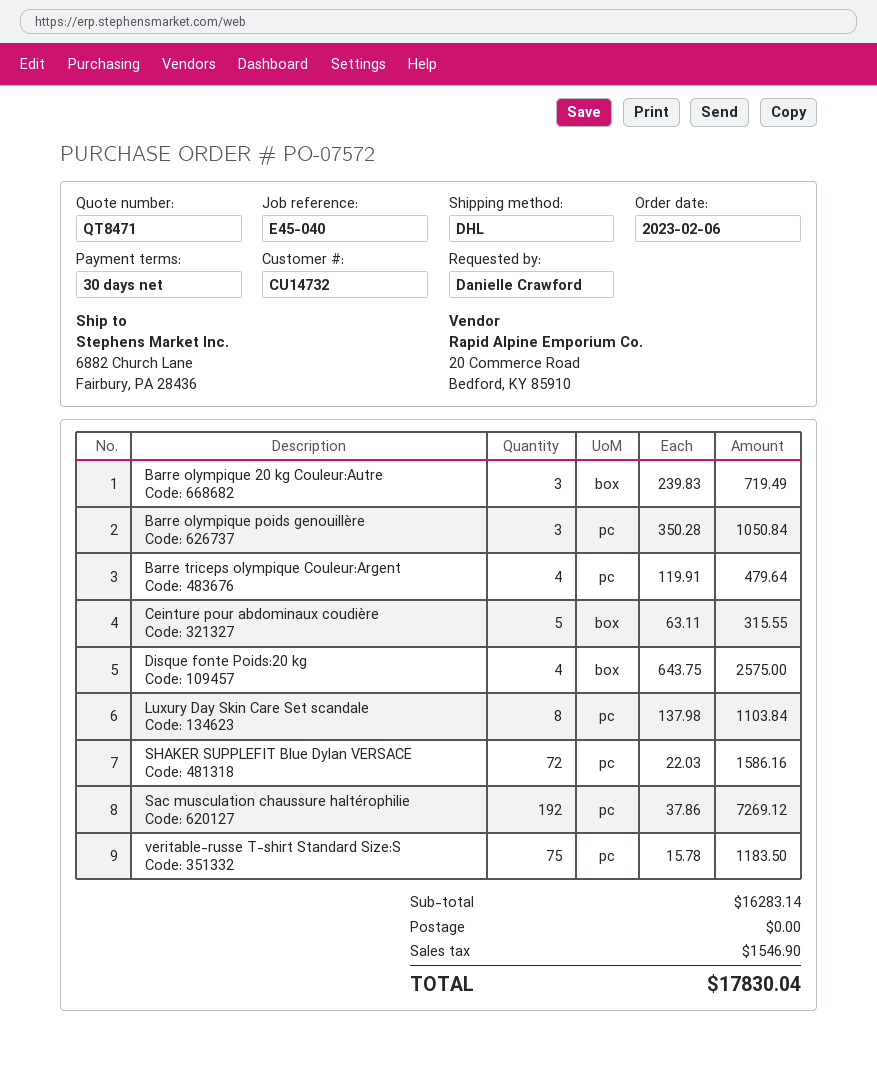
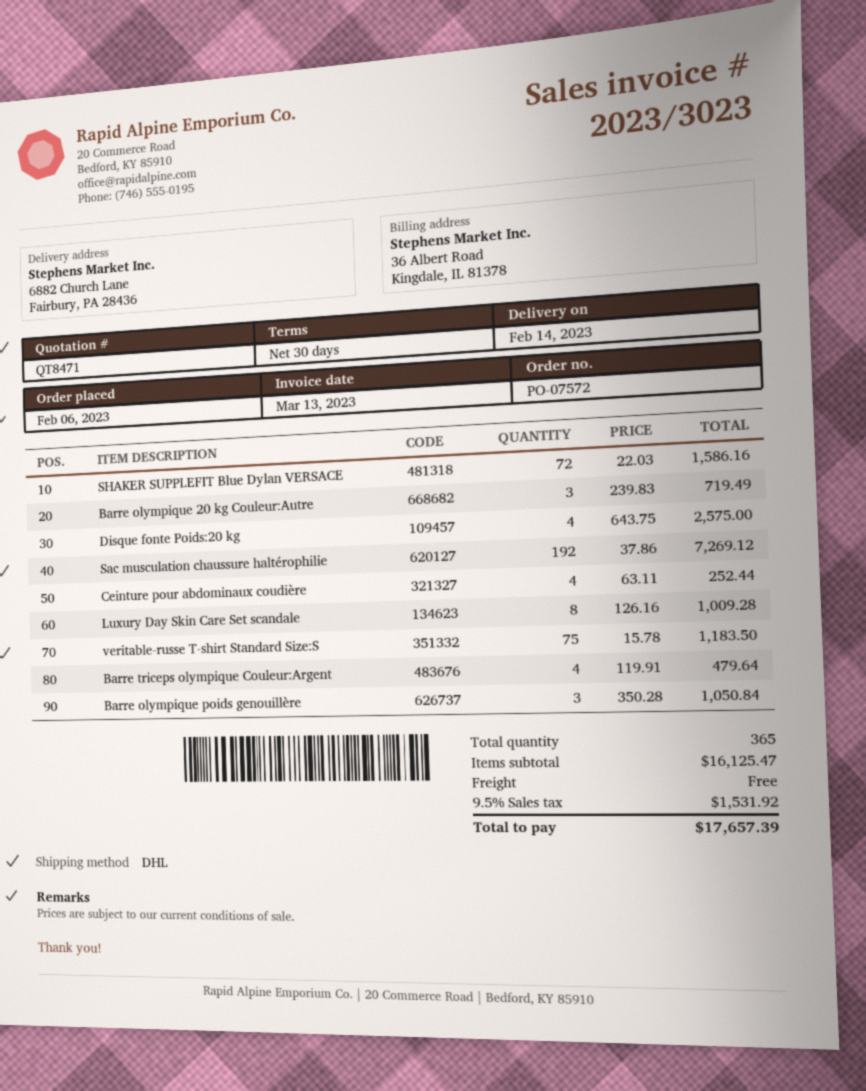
Ceinture pour abdominaux coudière: 5 x 63.11 = 315.55 -> 4 x 63.11 = 252.44
Luxury Day Skin Care Set scandale: 8 x 137.98 = 1103.84 -> 8 x 126.16 = 1009.28
subtotal: 16283.14 -> 16125.47
tax: 1546.90 -> 1531.92
total: 17830.04 -> 17657.39

